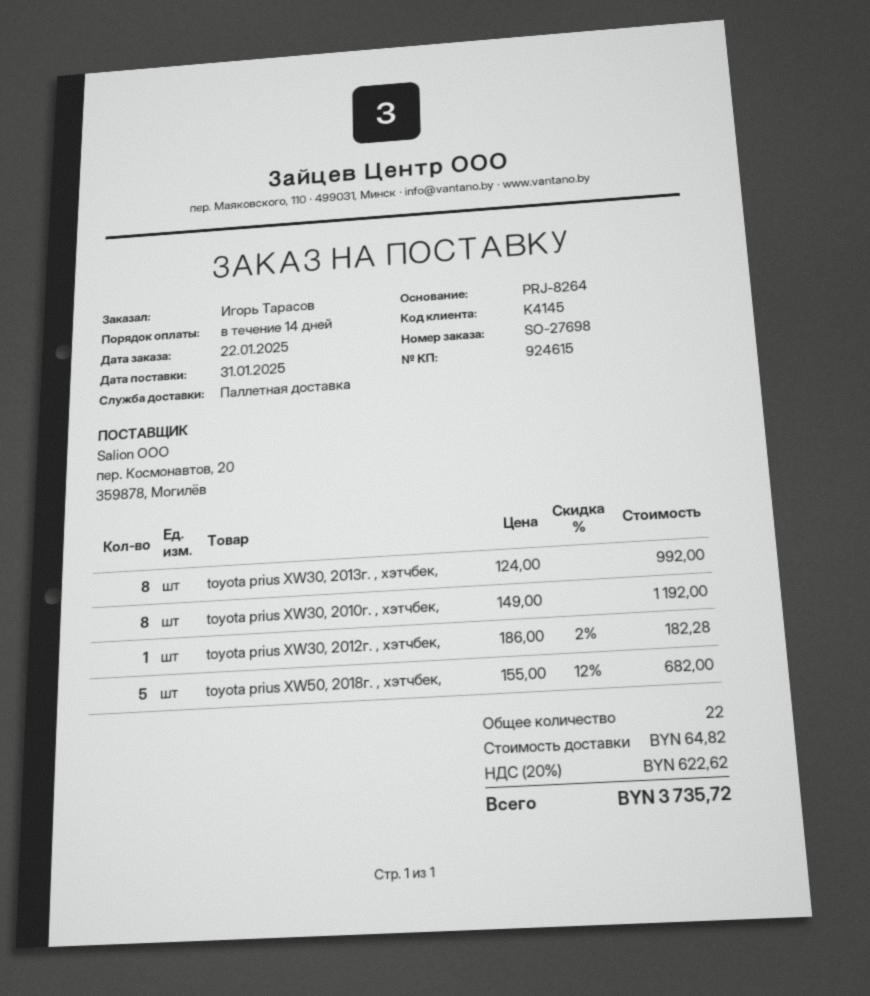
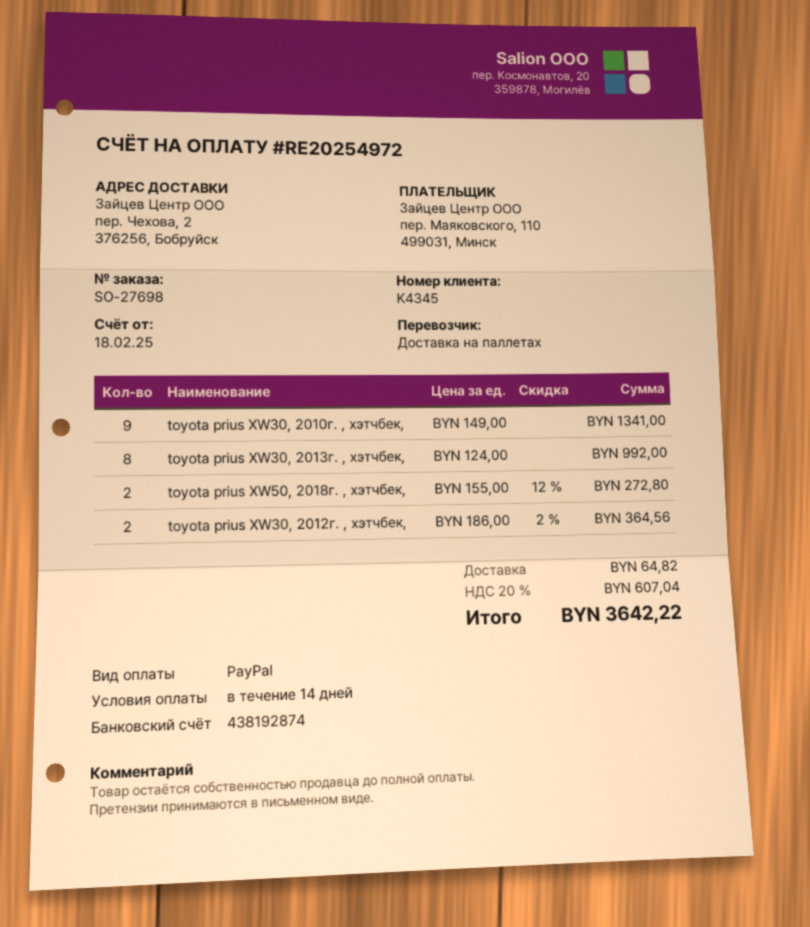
customer number: K4145 -> K4345
toyota prius XW30, 2010г. , хэтчбек,: 8 x 149.00 = 1192.00 -> 9 x 149.00 = 1341.00
toyota prius XW30, 2012г. , хэтчбек,: 1 x 186.00 - 2% = 182.28 -> 2 x 186.00 - 2% = 364.56
toyota prius XW50, 2018г. , хэтчбек,: 5 x 155.00 - 12% = 682.00 -> 2 x 155.00 - 12% = 272.80
tax: 20% = 622.62 -> 20% = 607.04
total: 3735.72 -> 3642.22

